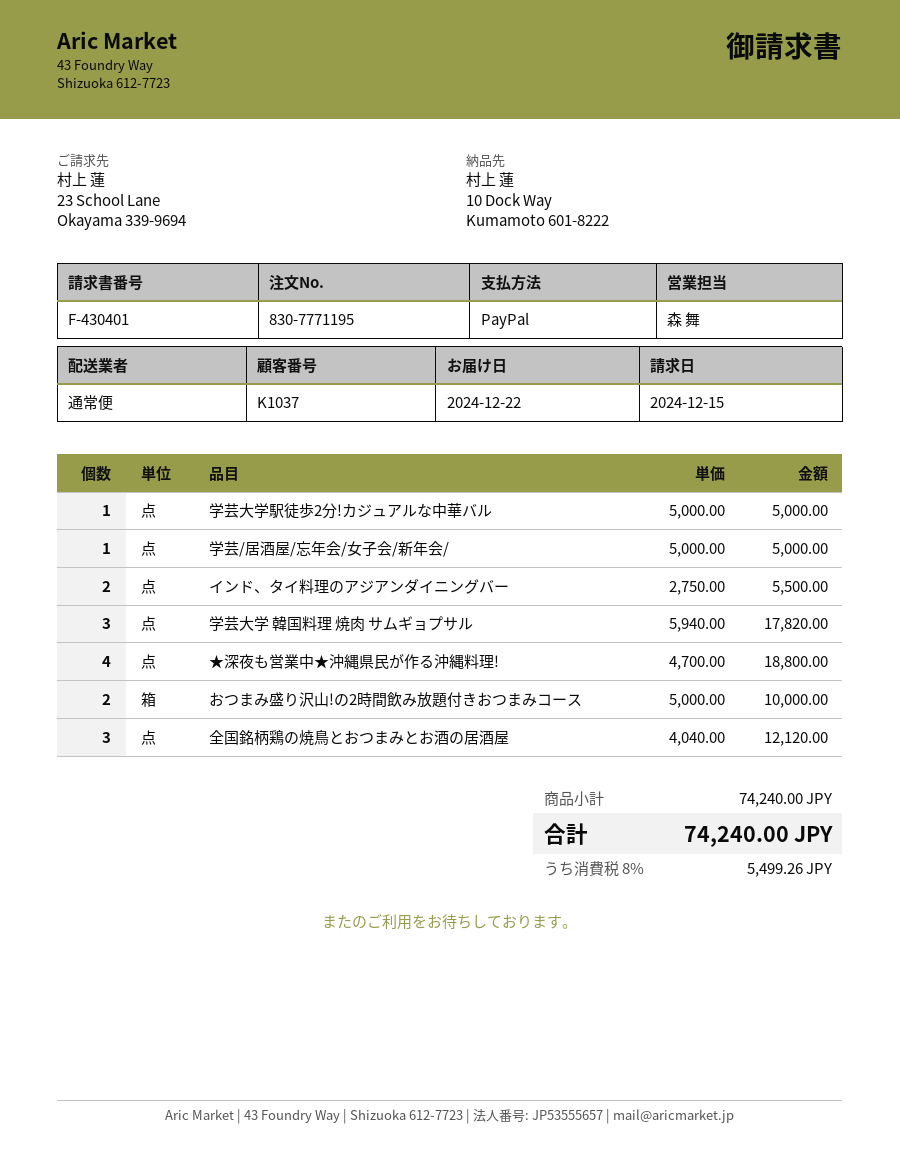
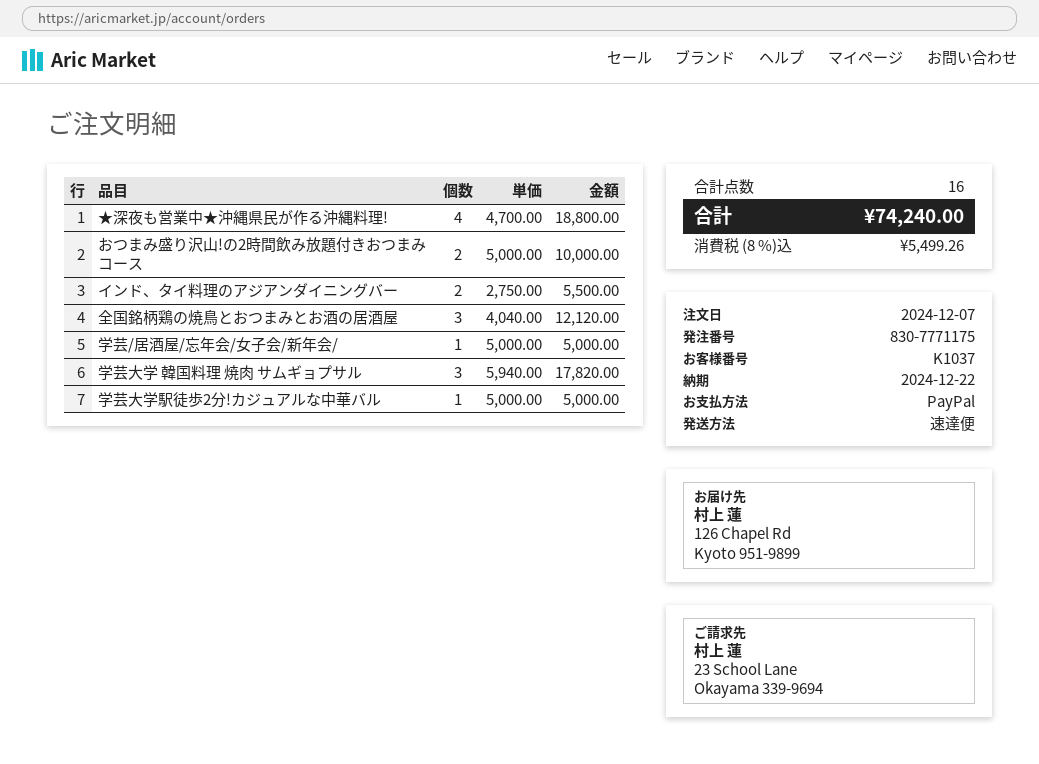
order number: 830-7771195 -> 830-7771175
shipping method: standard -> express
ship to: 10 Dock Way, Kumamoto 601-8222 -> 126 Chapel Rd, Kyoto 951-9899

